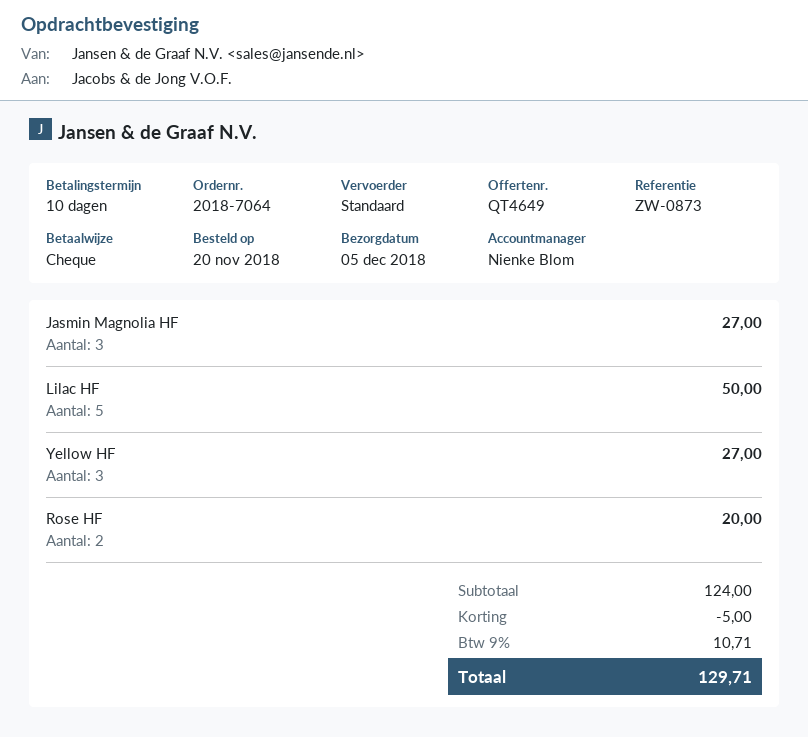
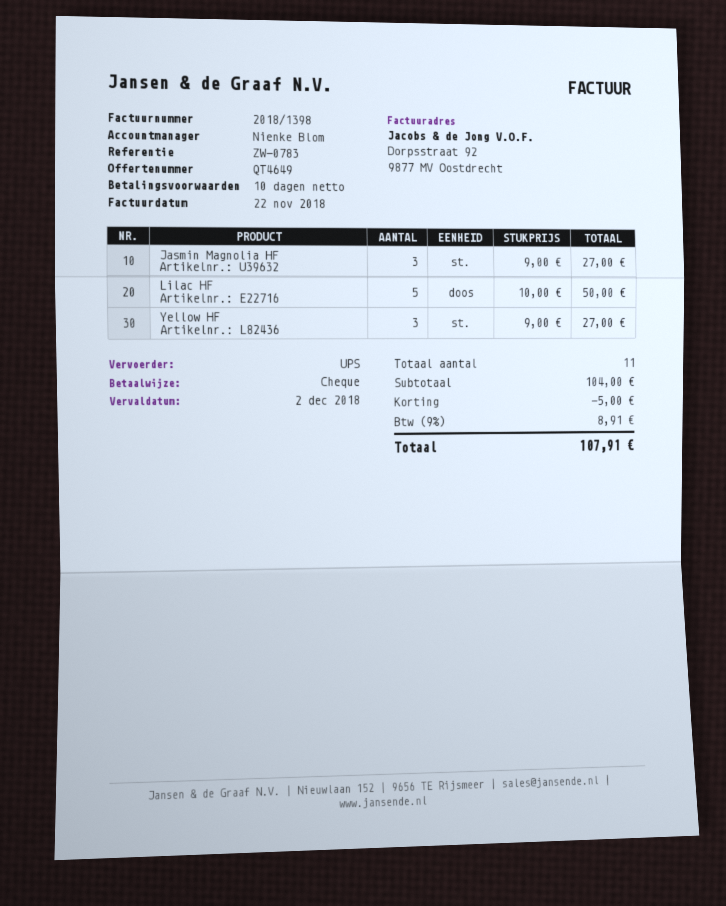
reference: ZW-0873 -> ZW-0783
shipping method: standard -> UPS
Rose HF: 2 for 20.00 -> none
subtotal: 124.00 -> 104.00
tax: 9% = 10.71 -> 9% = 8.91
total: 129.71 -> 107.91

